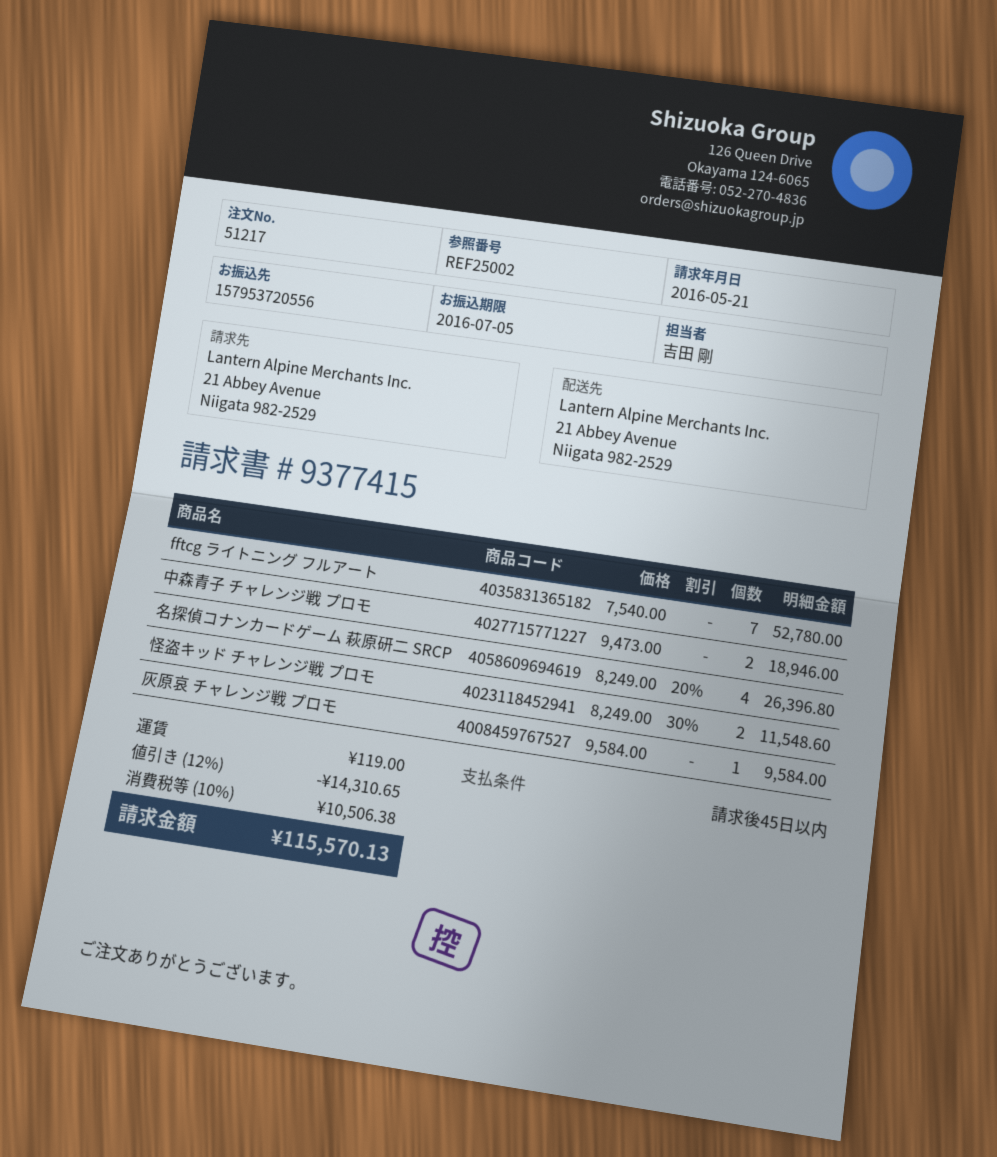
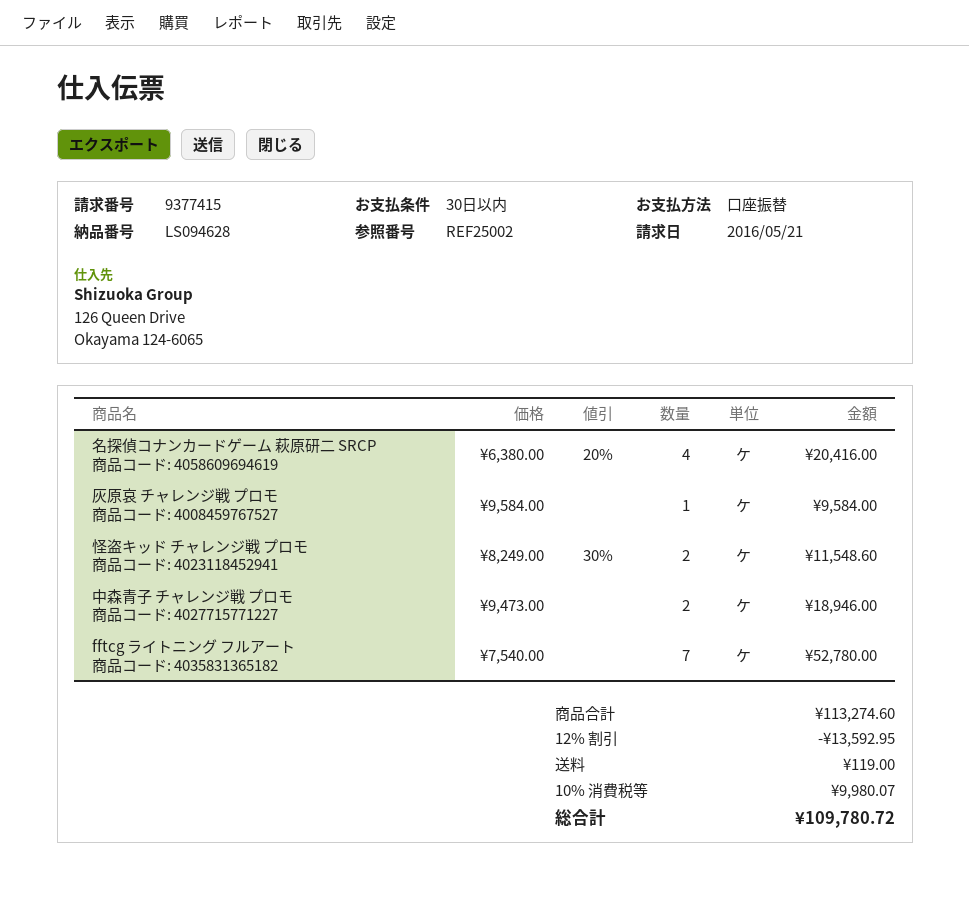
payment terms: 45 days -> 30 days
名探偵コナンカードゲーム 萩原研二 SRCP: 4 x 8249.00 - 20% = 26396.80 -> 4 x 6380.00 - 20% = 20416.00
discount: 12% = 14310.65 -> 12% = 13592.95
tax: 10% = 10506.38 -> 10% = 9980.07
total: 115570.13 -> 109780.72

